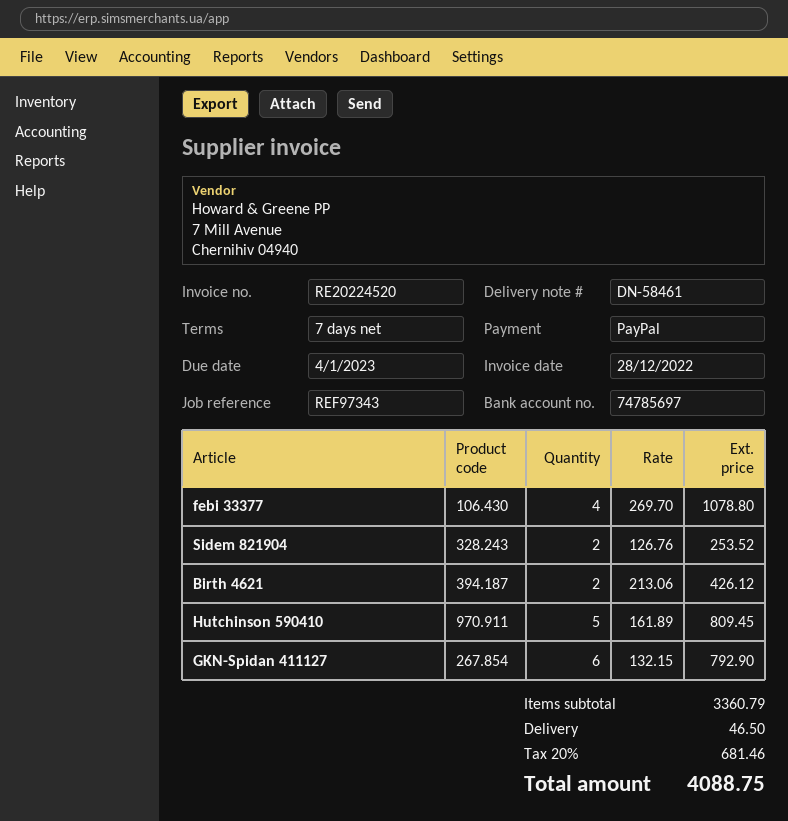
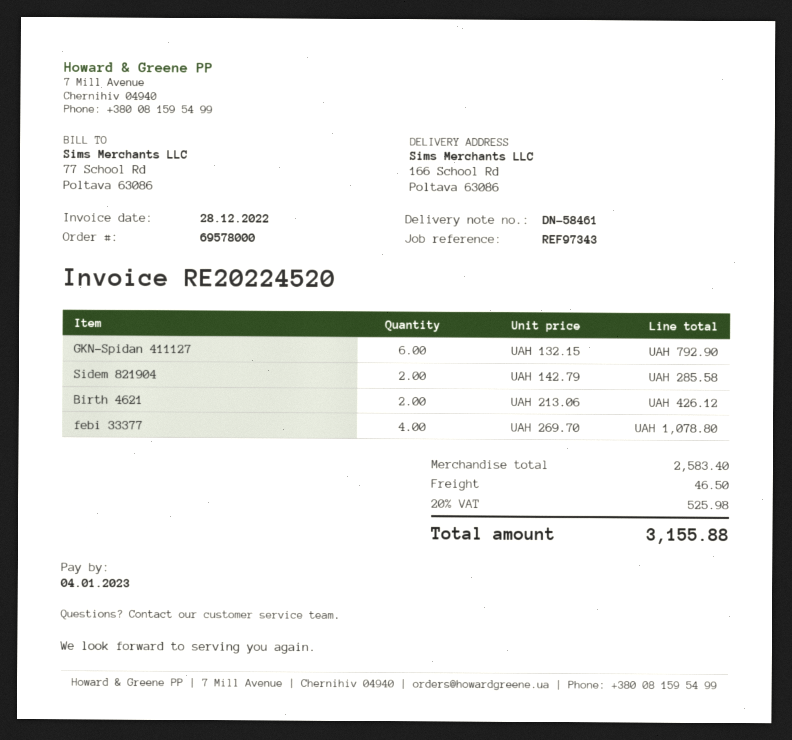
Sidem 821904: 2 x 126.76 = 253.52 -> 2 x 142.79 = 285.58
Hutchinson 590410: 5 x 161.89 = 809.45 -> none
subtotal: 3360.79 -> 2583.40
tax: 20% = 681.46 -> 20% = 525.98
total: 4088.75 -> 3155.88

